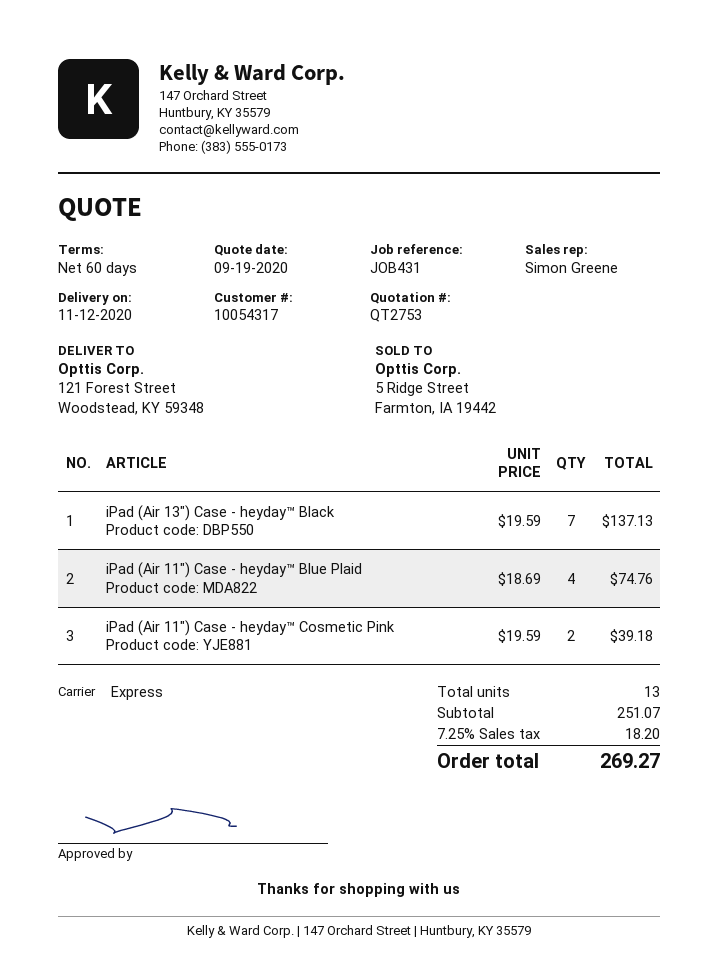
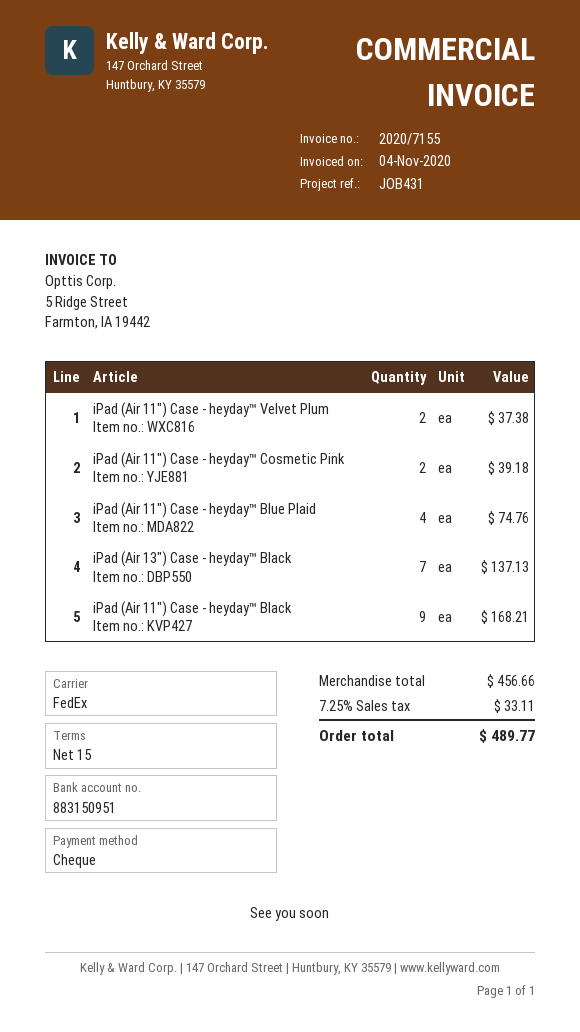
payment terms: 60 days -> 15 days
shipping method: express -> FedEx
iPad (Air 11") Case - heyday™ Velvet Plum: none -> 2 for 37.38
iPad (Air 11") Case - heyday™ Black: none -> 9 for 168.21
subtotal: 251.07 -> 456.66
tax: 7.25% = 18.20 -> 7.25% = 33.11
total: 269.27 -> 489.77

